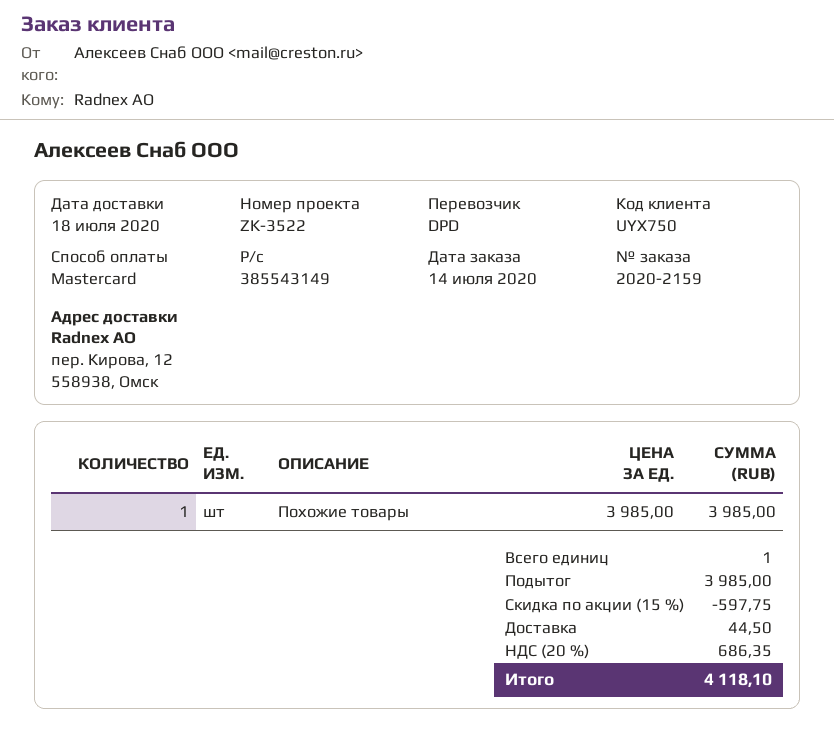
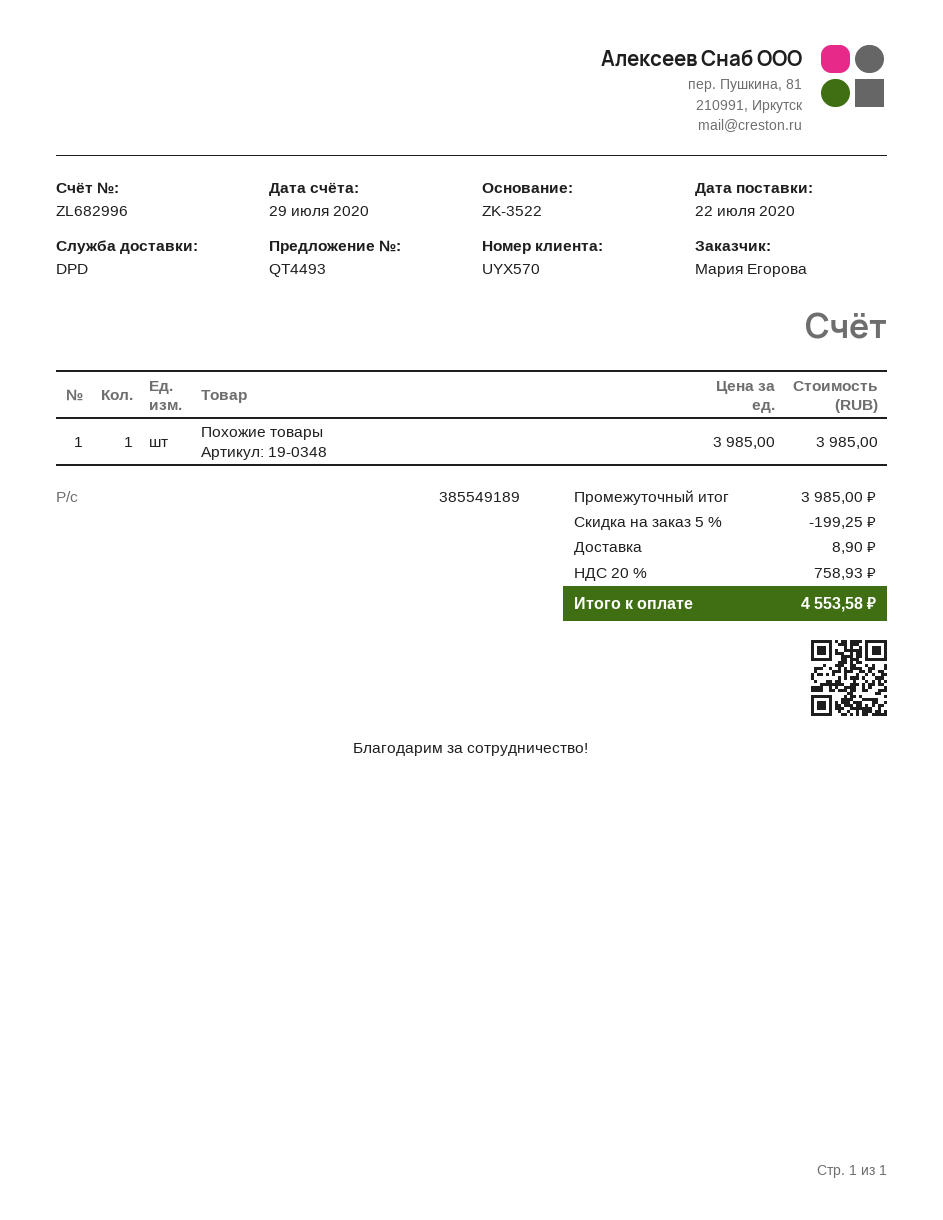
delivery date: 2020-07-18 -> 2020-07-22
customer number: UYX750 -> UYX570
bank account: 385543149 -> 385549189
discount: 15% = 597.75 -> 5% = 199.25
shipping: 44.50 -> 8.90
tax: 20% = 686.35 -> 20% = 758.93
total: 4118.10 -> 4553.58

